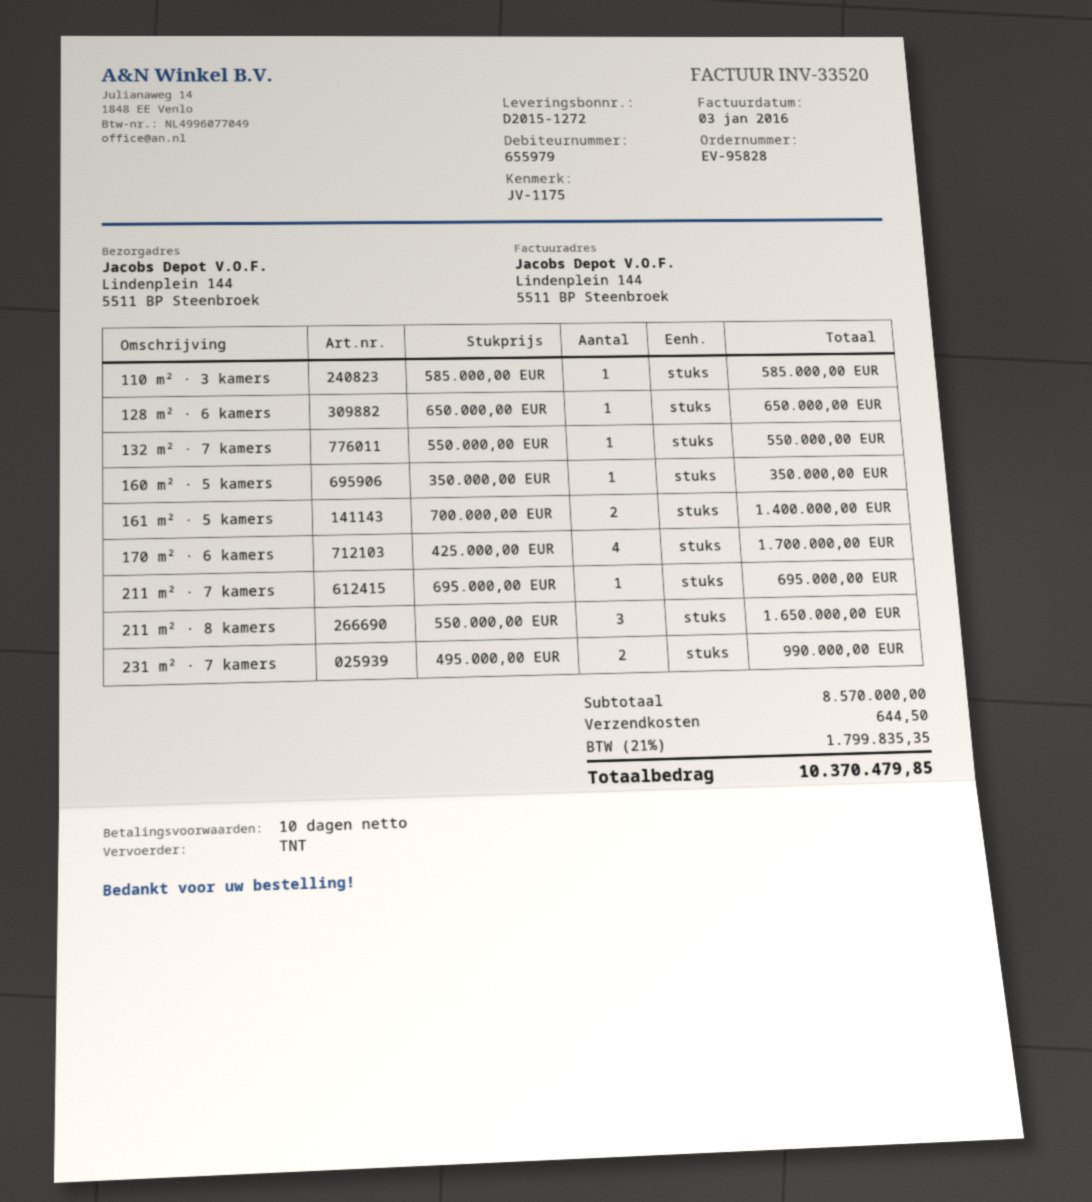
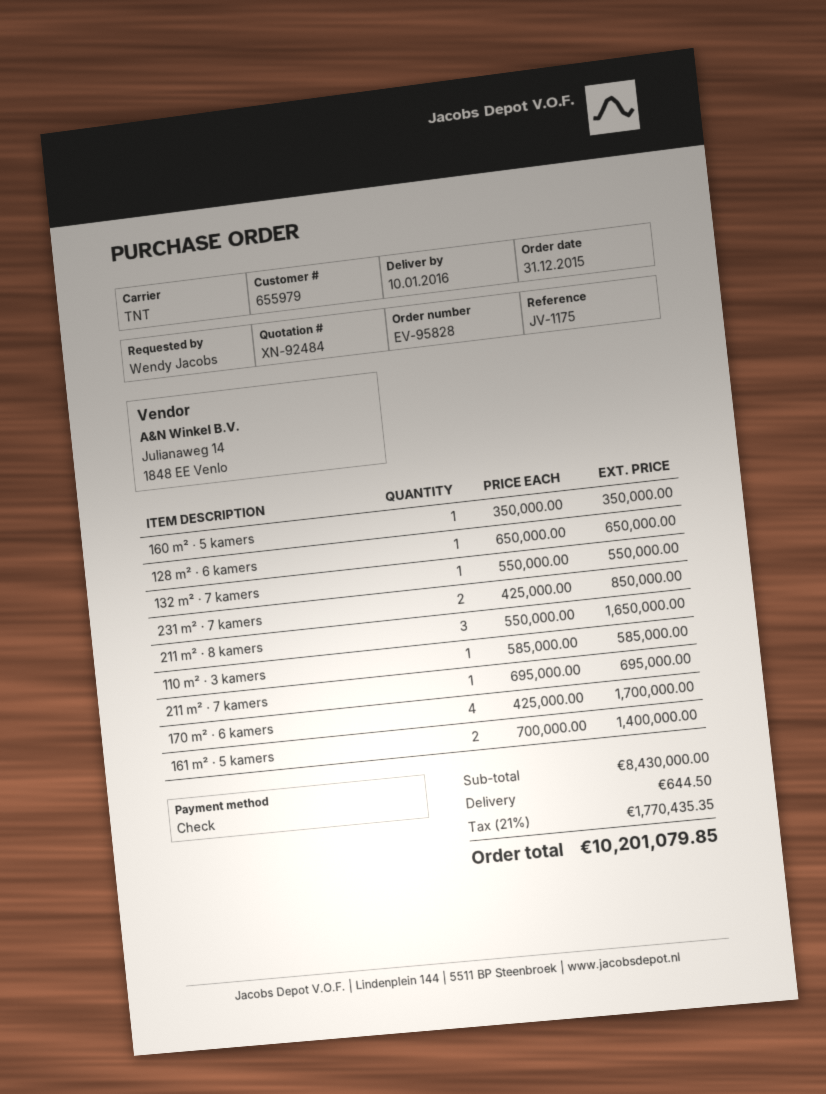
231 m² · 7 kamers: 2 x 495000.00 = 990000.00 -> 2 x 425000.00 = 850000.00
subtotal: 8570000.00 -> 8430000.00
tax: 21% = 1799835.35 -> 21% = 1770435.35
total: 10370479.85 -> 10201079.85

